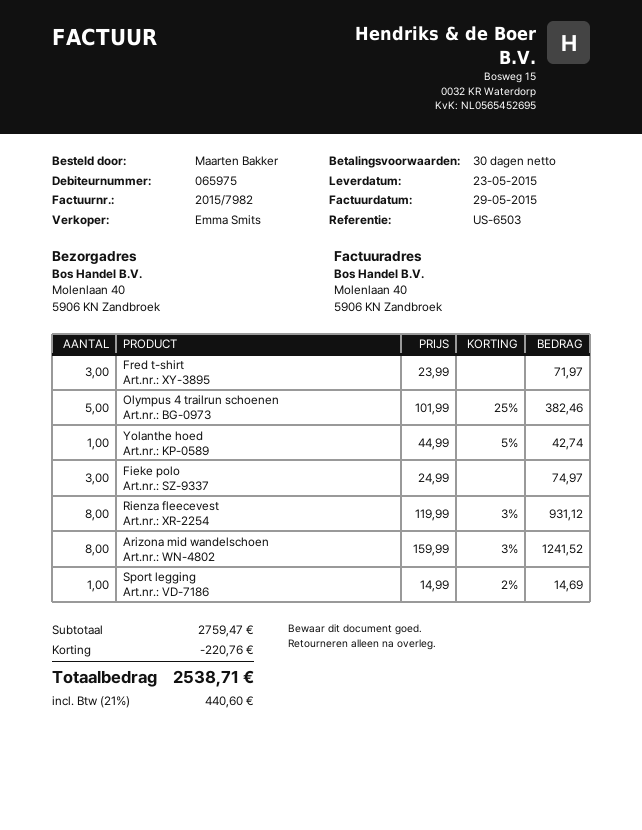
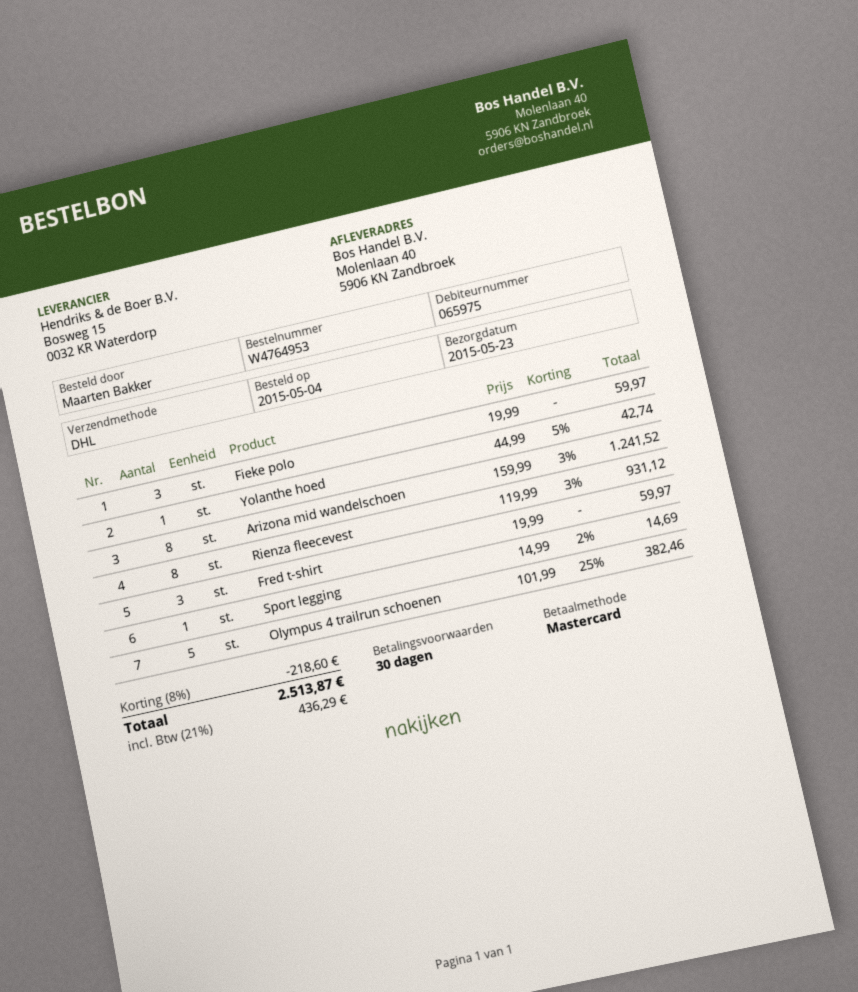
Fred t-shirt: 3 x 23.99 = 71.97 -> 3 x 19.99 = 59.97
Fieke polo: 3 x 24.99 = 74.97 -> 3 x 19.99 = 59.97
discount: 220.76 -> 218.60
tax: 21% = 440.60 -> 21% = 436.29
total: 2538.71 -> 2513.87

